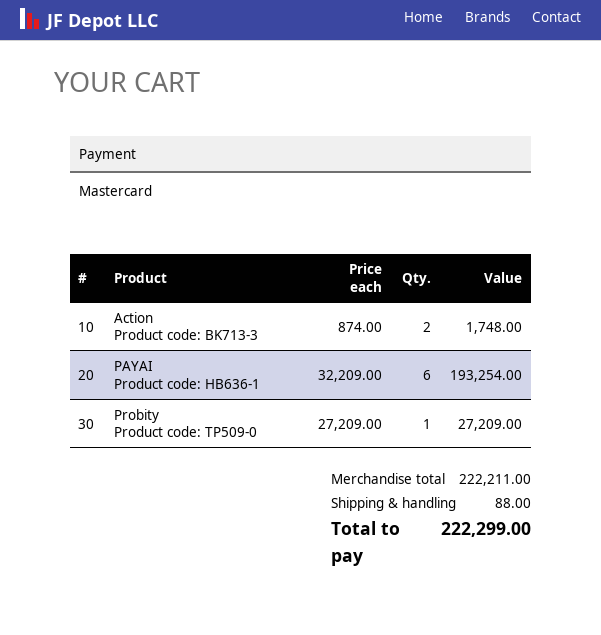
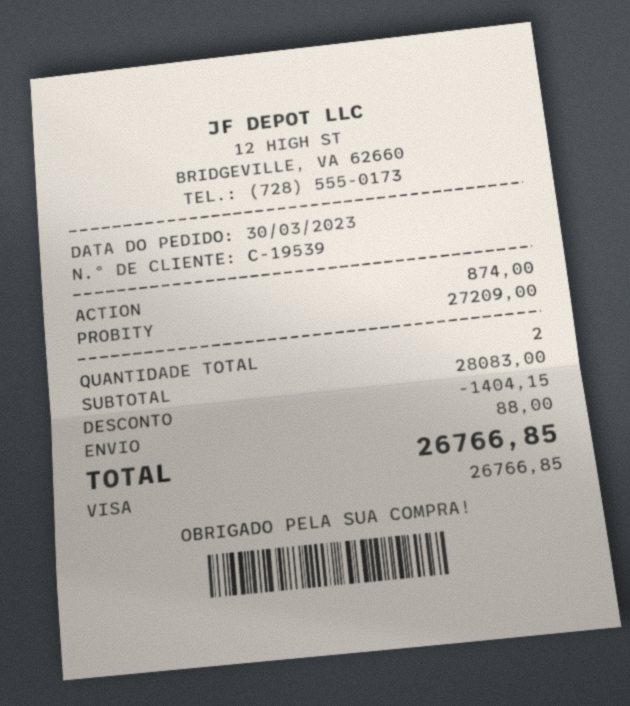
payment method: Mastercard -> Visa
Action: 2 x 874.00 = 1748.00 -> 1 x 874.00 = 874.00
PAYAI: 6 x 32209.00 = 193254.00 -> none
subtotal: 222211.00 -> 28083.00
discount: none -> 1404.15
total: 222299.00 -> 26766.85

